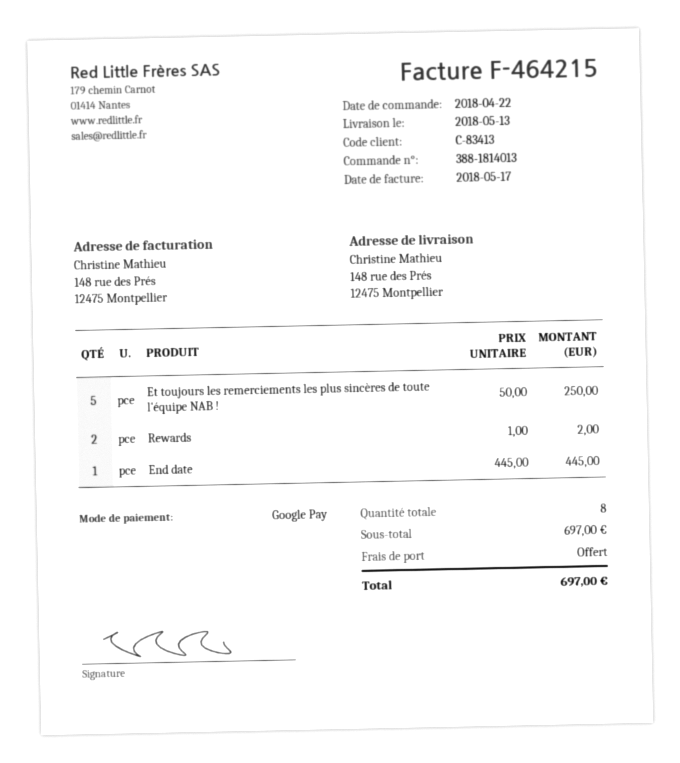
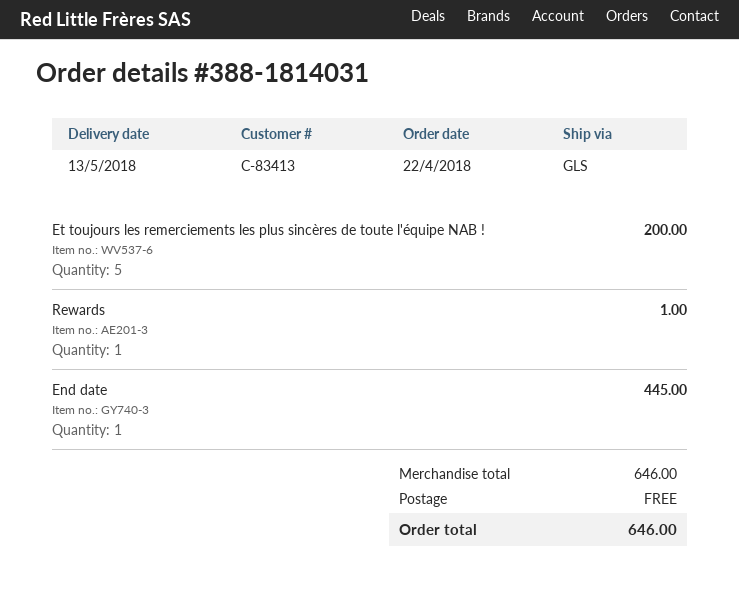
order number: 388-1814013 -> 388-1814031
Et toujours les remerciements les plus sincères de toute l'équipe NAB !: 5 for 250.00 -> 5 for 200.00
Rewards: 2 for 2.00 -> 1 for 1.00
subtotal: 697.00 -> 646.00
total: 697.00 -> 646.00

